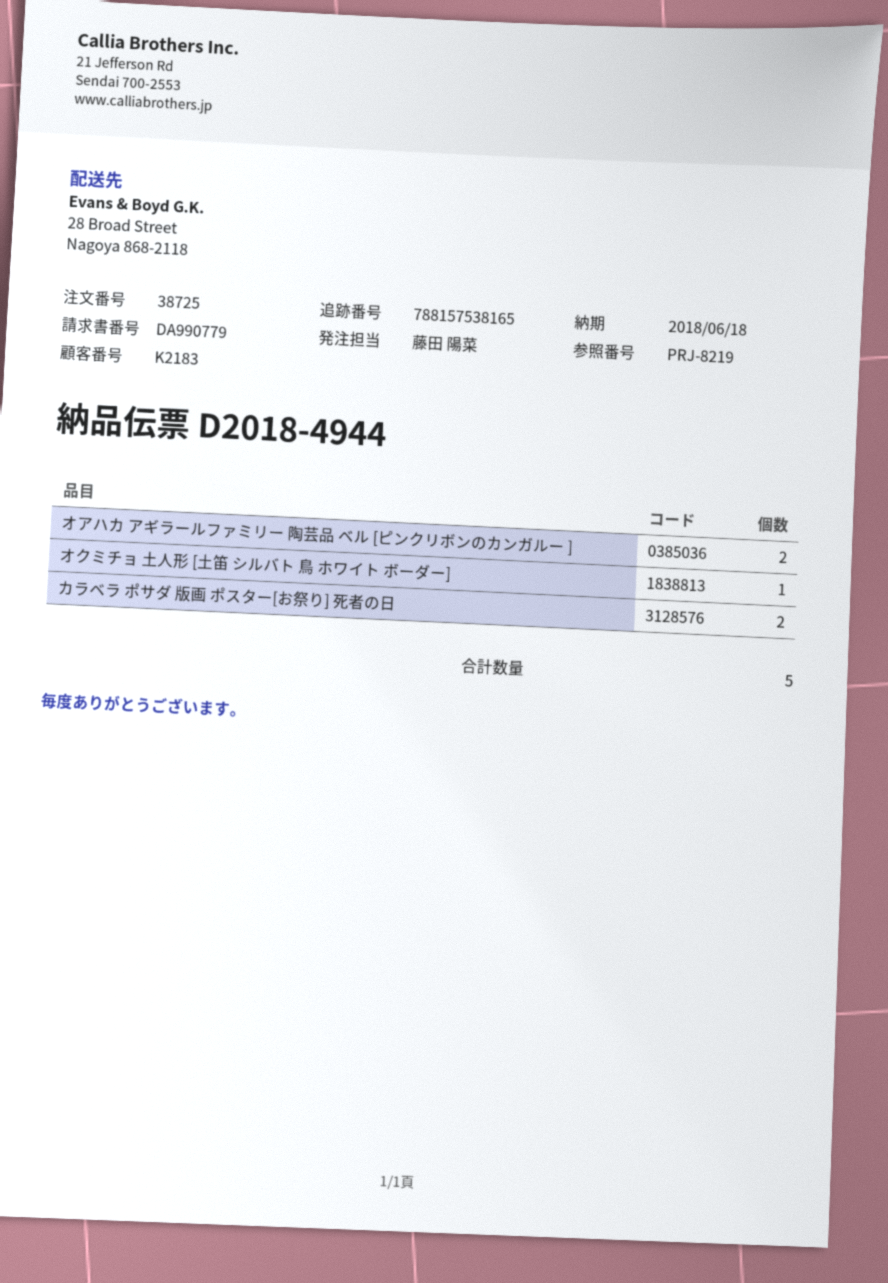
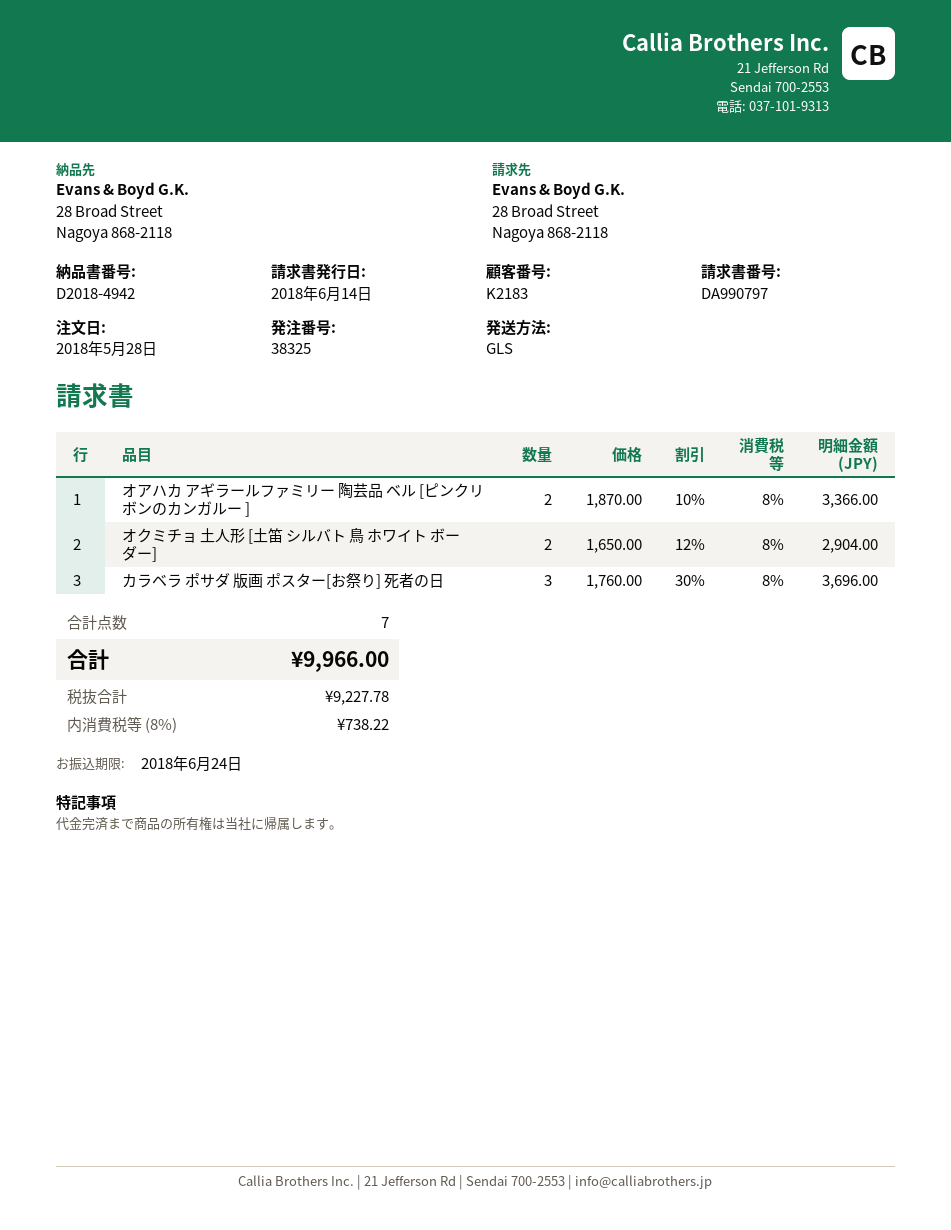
order number: 38725 -> 38325
delivery note number: D2018-4944 -> D2018-4942
invoice number: DA990779 -> DA990797
オクミチョ 土人形 [土笛 シルバト 鳥 ホワイト ボーダー]: 1 -> 2
カラベラ ポサダ 版画 ポスター[お祭り] 死者の日: 2 -> 3
total quantity: 5 -> 7

